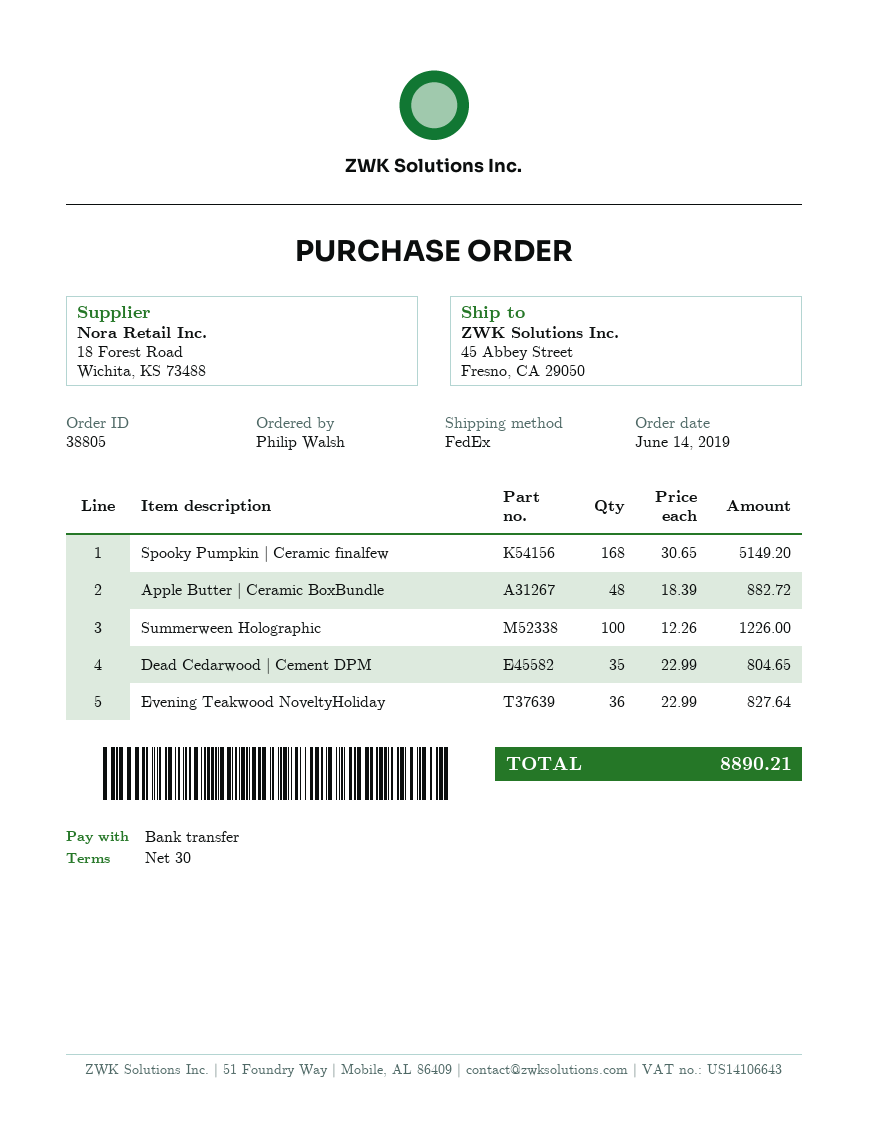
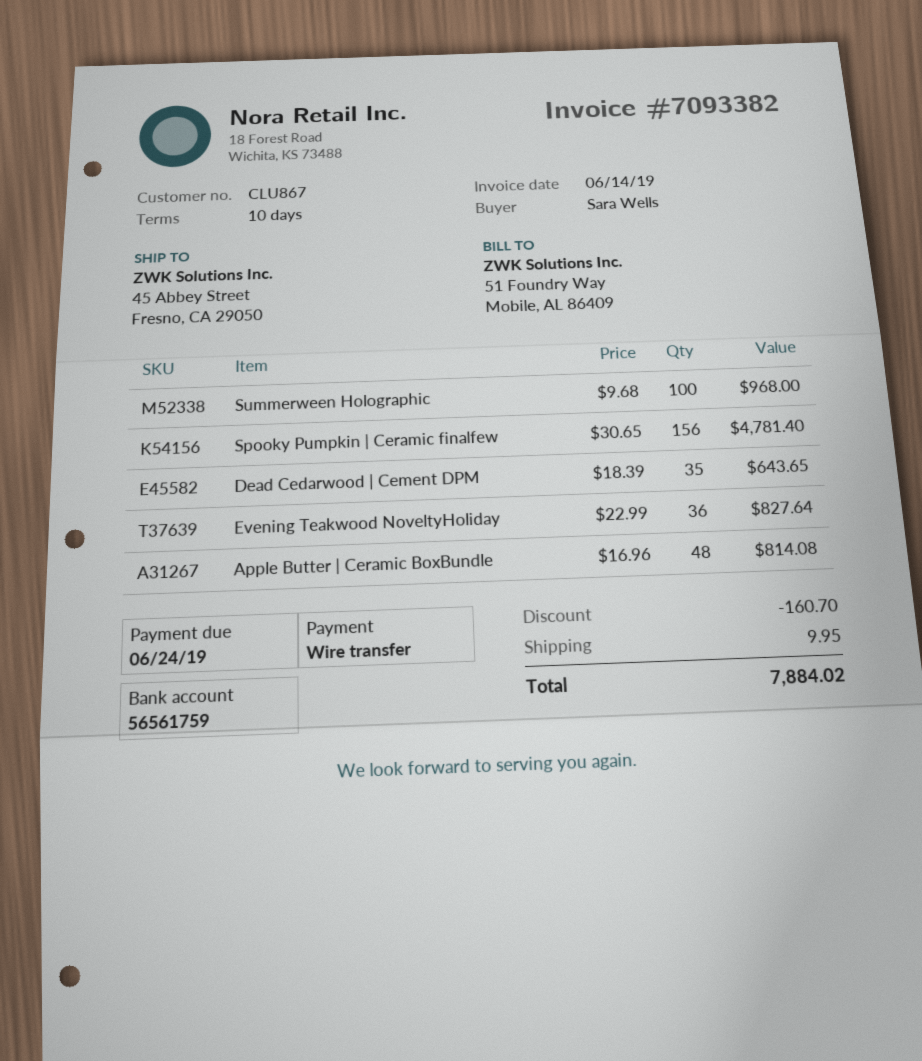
payment terms: 30 days -> 10 days
ordered by: Philip Walsh -> Sara Wells
Spooky Pumpkin | Ceramic finalfew: 168 x 30.65 = 5149.20 -> 156 x 30.65 = 4781.40
Apple Butter | Ceramic BoxBundle: 48 x 18.39 = 882.72 -> 48 x 16.96 = 814.08
Summerween Holographic: 100 x 12.26 = 1226.00 -> 100 x 9.68 = 968.00
Dead Cedarwood | Cement DPM: 35 x 22.99 = 804.65 -> 35 x 18.39 = 643.65
discount: none -> 160.70
shipping: none -> 9.95
total: 8890.21 -> 7884.02

